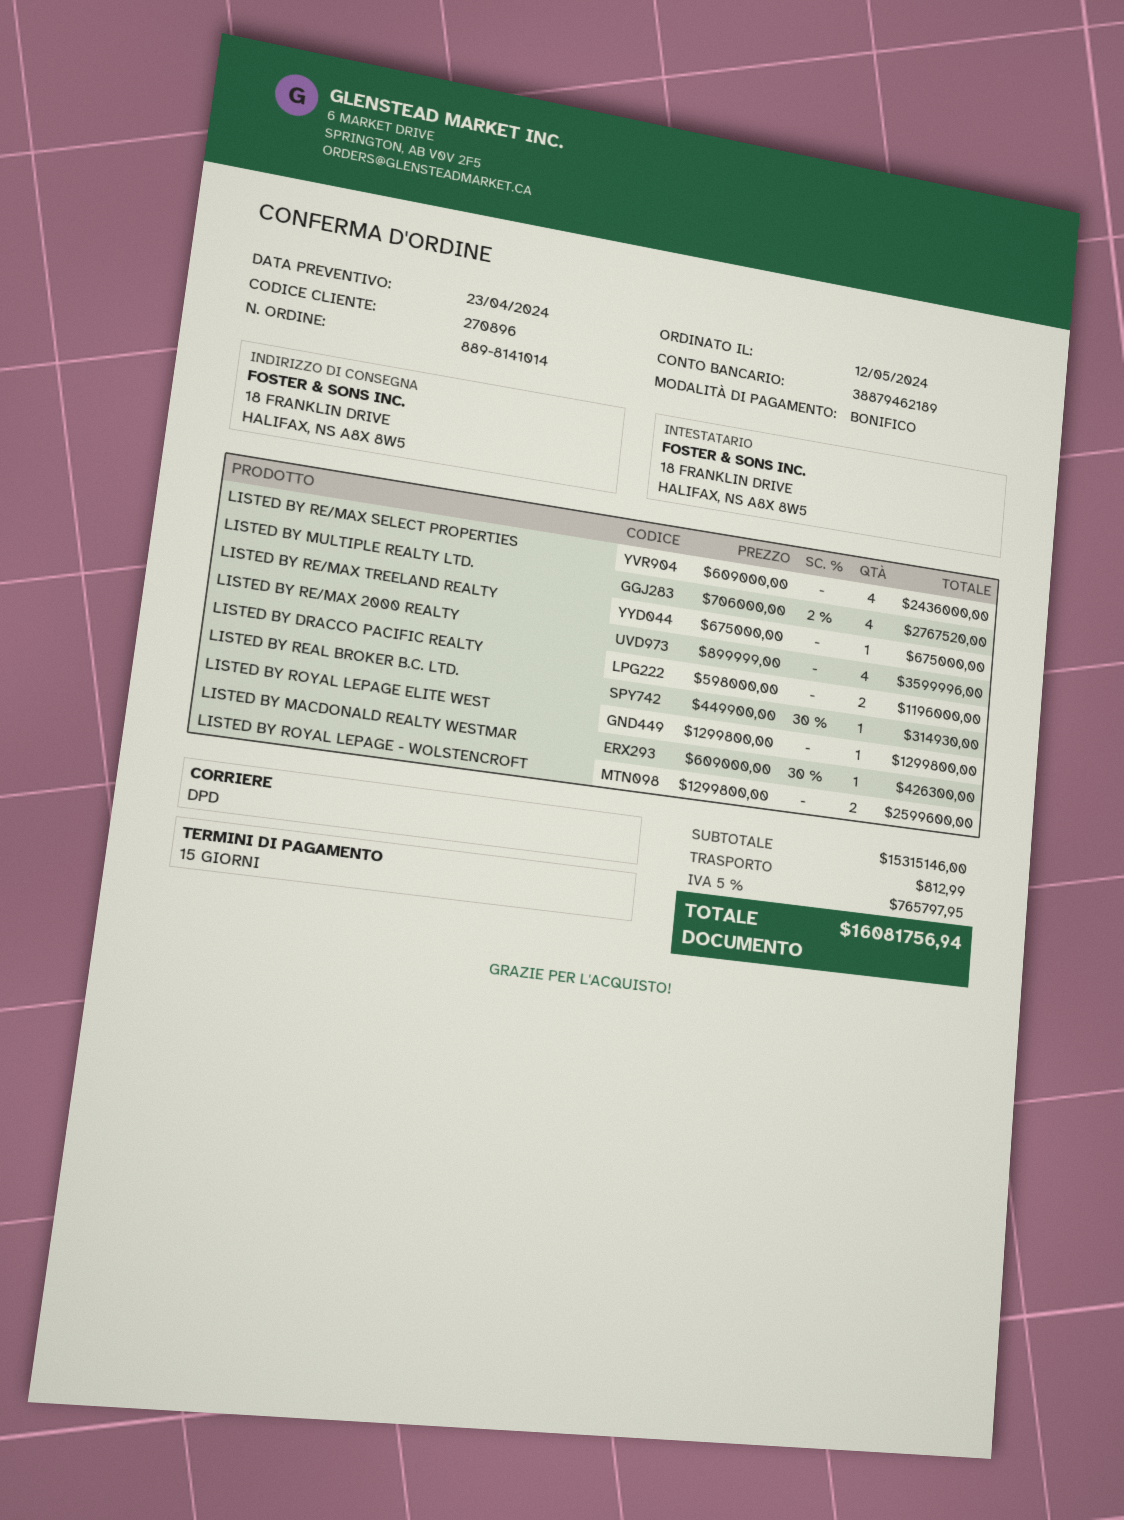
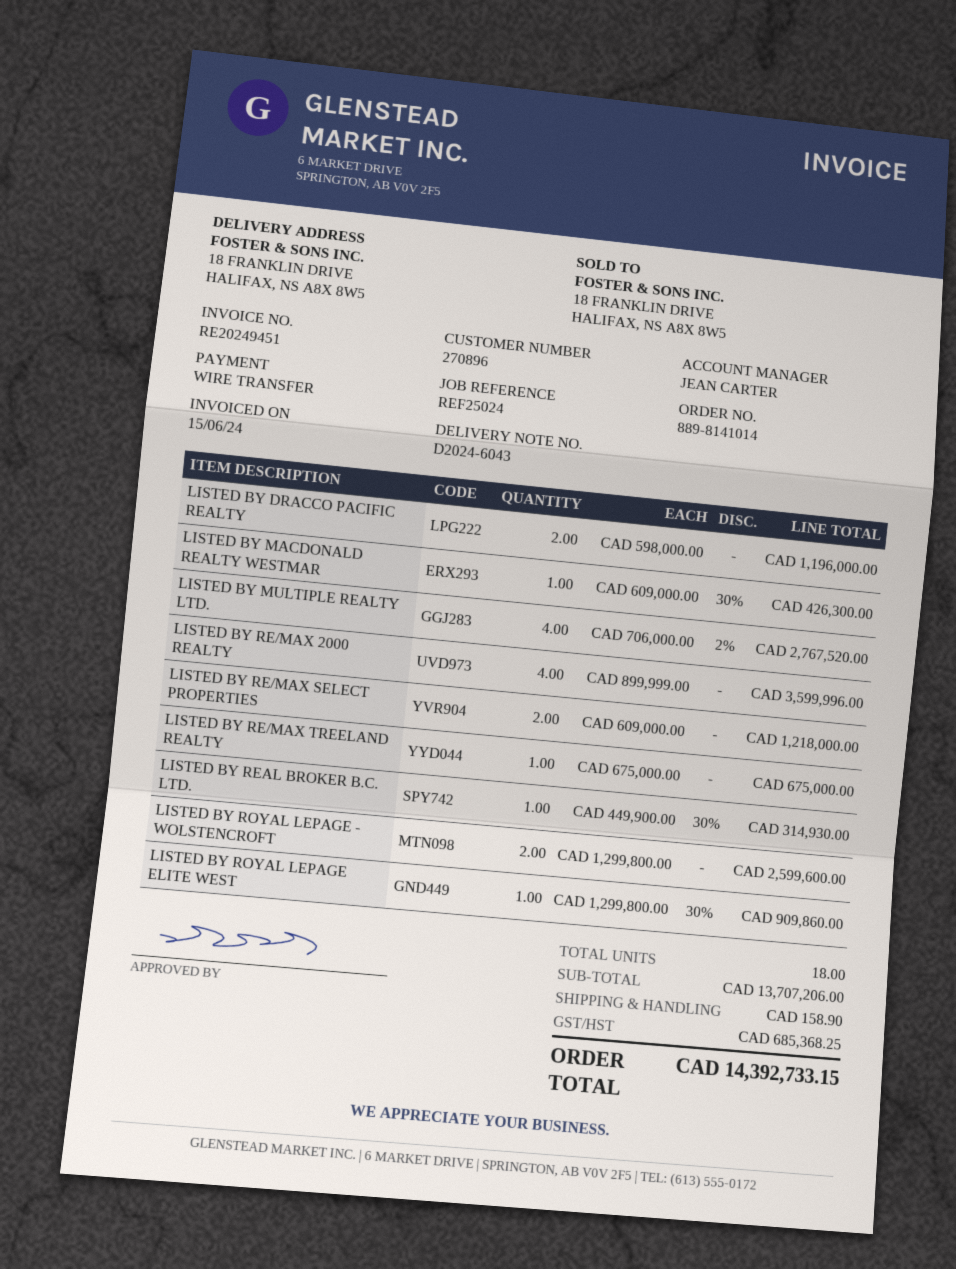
LISTED BY RE/MAX SELECT PROPERTIES: 4 x 609000.00 = 2436000.00 -> 2 x 609000.00 = 1218000.00
LISTED BY ROYAL LEPAGE ELITE WEST: 1 x 1299800.00 = 1299800.00 -> 1 x 1299800.00 - 30% = 909860.00
subtotal: 15315146.00 -> 13707206.00
shipping: 812.99 -> 158.90
tax: 765797.95 -> 685368.25
total: 16081756.94 -> 14392733.15

